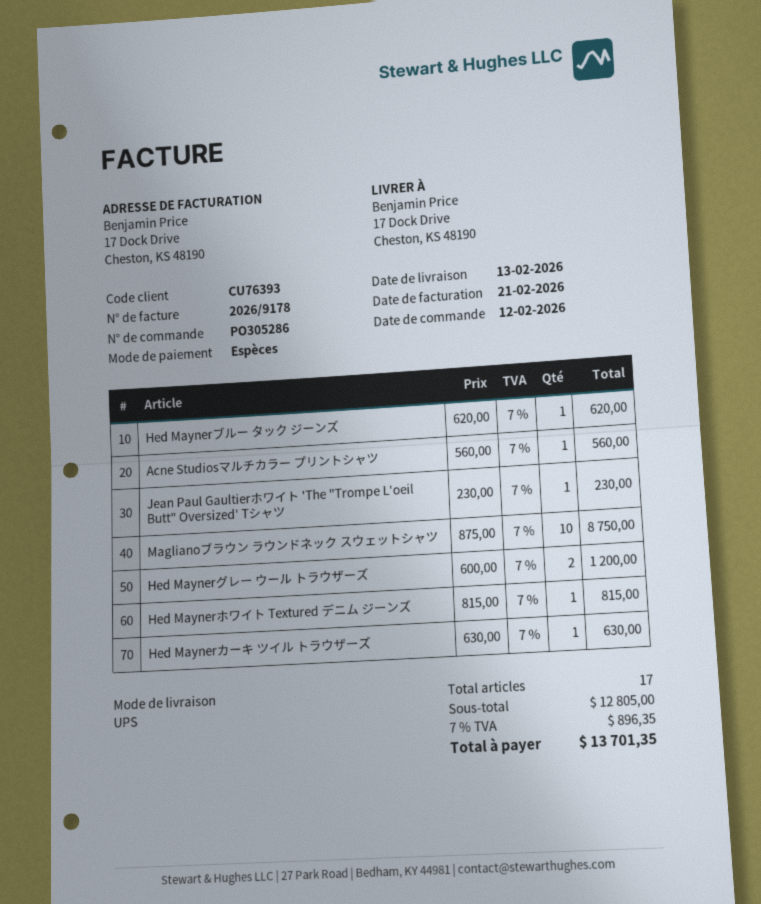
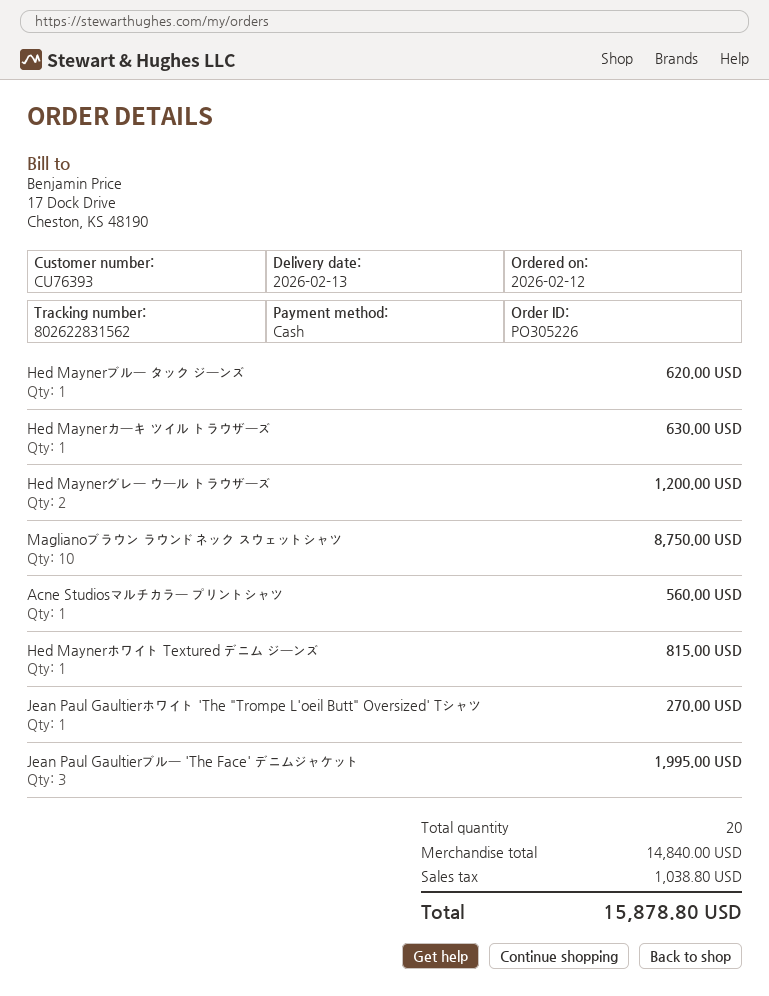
order number: PO305286 -> PO305226
Jean Paul Gaultierホワイト 'The "Trompe L'oeil Butt" Oversized' Tシャツ: 1 for 230.00 -> 1 for 270.00
Jean Paul Gaultierブルー 'The Face' デニムジャケット: none -> 3 for 1995.00
total quantity: 17 -> 20
subtotal: 12805.00 -> 14840.00
tax: 896.35 -> 1038.80
total: 13701.35 -> 15878.80

